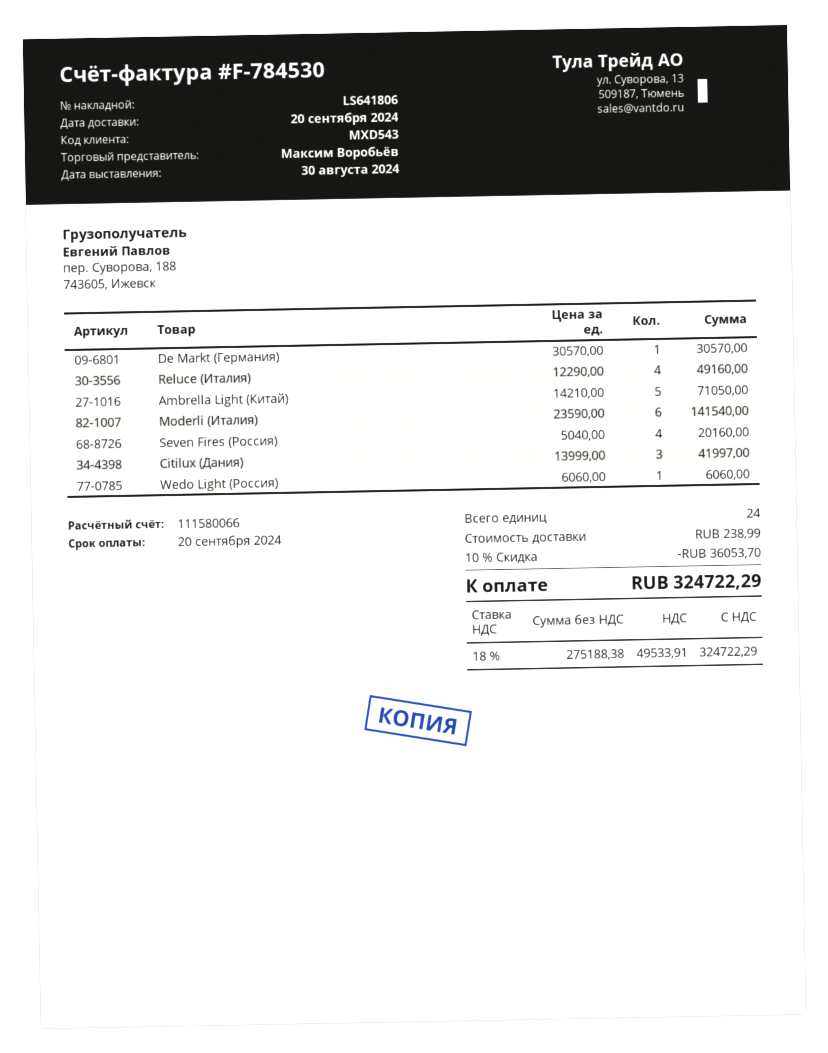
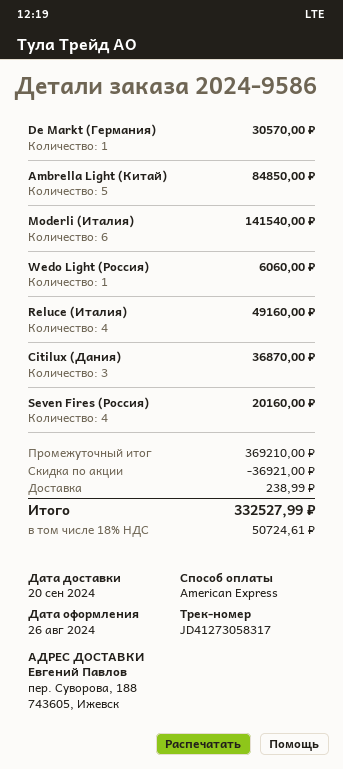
Ambrella Light (Китай): 5 for 71050.00 -> 5 for 84850.00
Citilux (Дания): 3 for 41997.00 -> 3 for 36870.00
discount: 36053.70 -> 36921.00
tax: 18% = 49533.91 -> 18% = 50724.61
total: 324722.29 -> 332527.99

